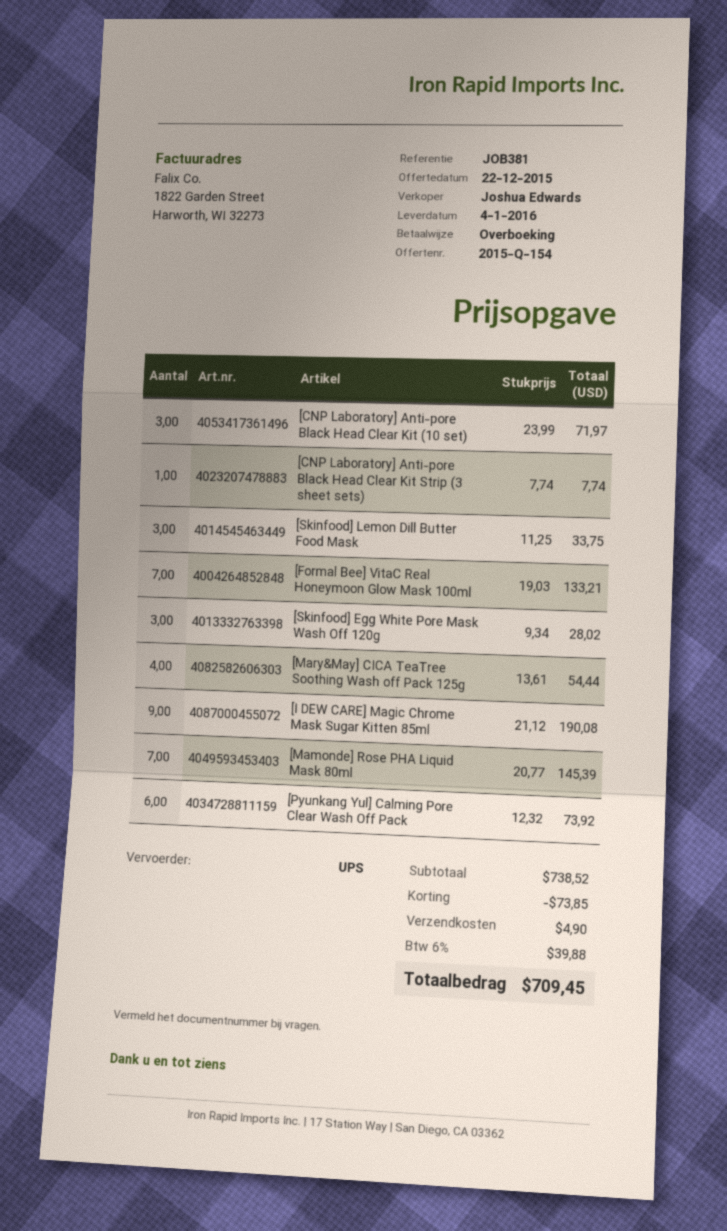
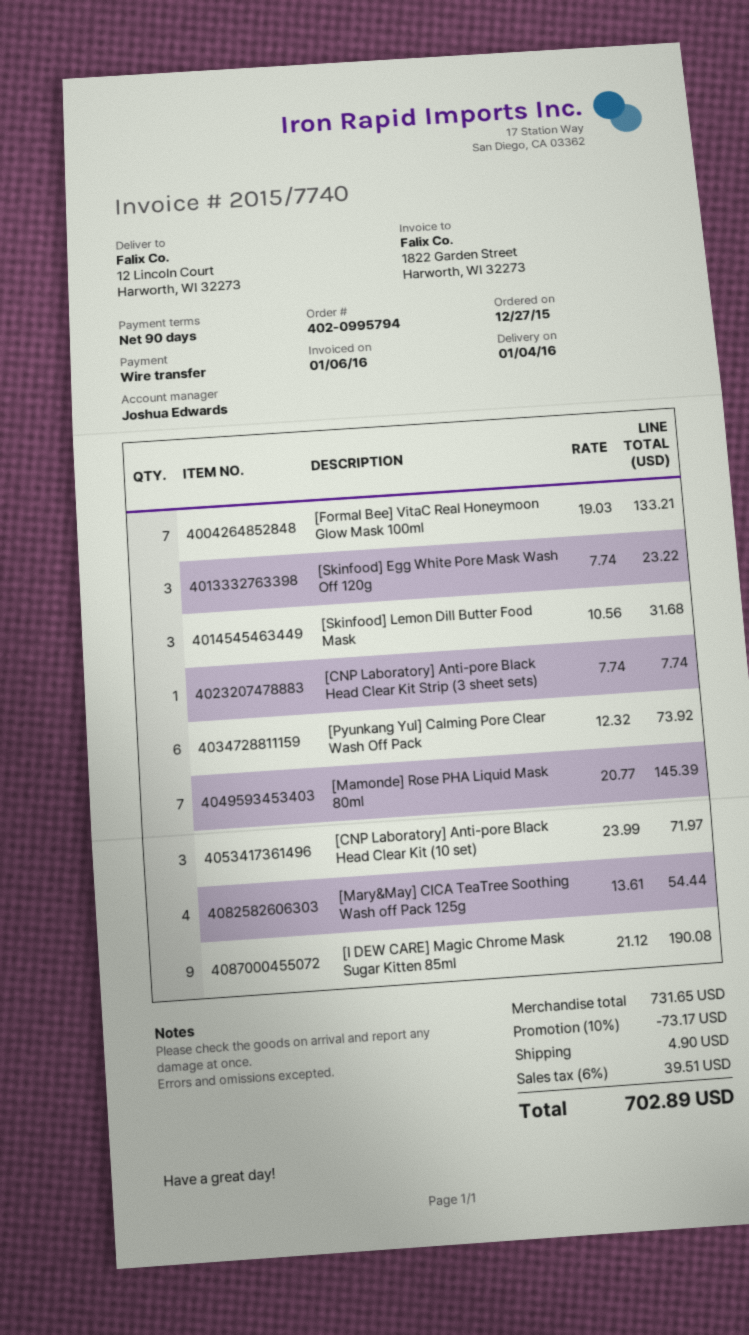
[Skinfood] Lemon Dill Butter Food Mask: 3 x 11.25 = 33.75 -> 3 x 10.56 = 31.68
[Skinfood] Egg White Pore Mask Wash Off 120g: 3 x 9.34 = 28.02 -> 3 x 7.74 = 23.22
subtotal: 738.52 -> 731.65
discount: 73.85 -> 73.17
tax: 6% = 39.88 -> 6% = 39.51
total: 709.45 -> 702.89

